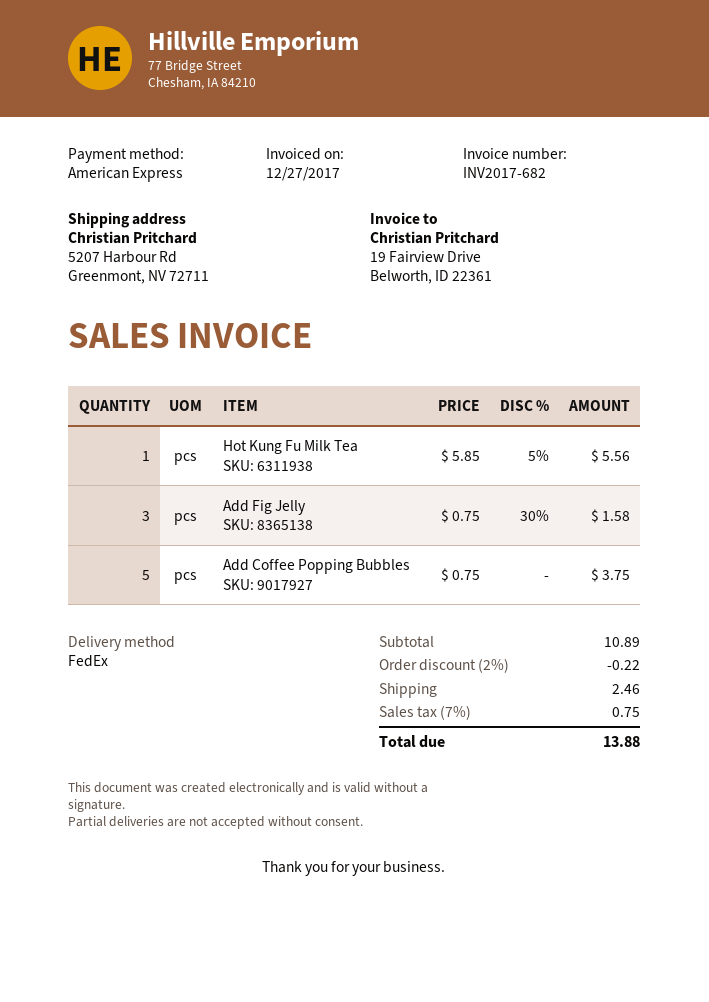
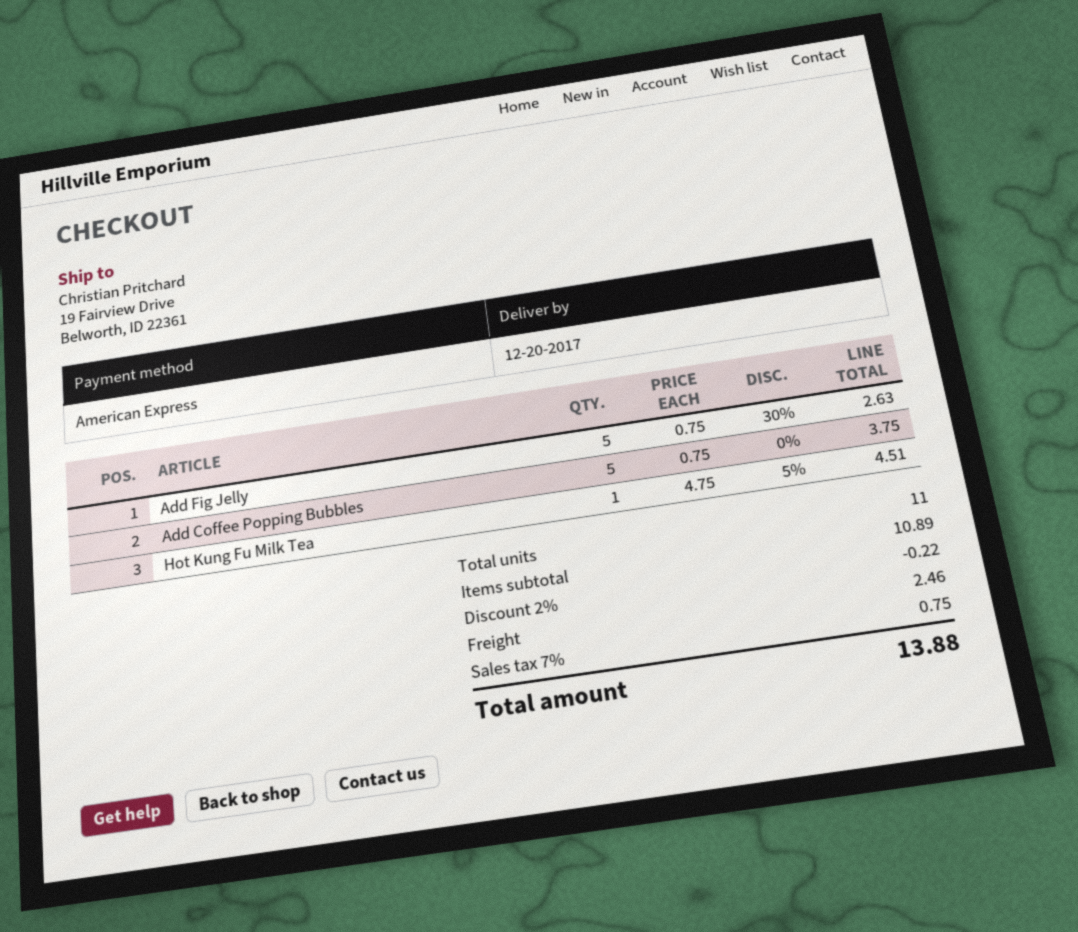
ship to: 5207 Harbour Rd, Greenmont, NV 72711 -> 19 Fairview Drive, Belworth, ID 22361
Hot Kung Fu Milk Tea: 1 x 5.85 - 5% = 5.56 -> 1 x 4.75 - 5% = 4.51
Add Fig Jelly: 3 x 0.75 - 30% = 1.58 -> 5 x 0.75 - 30% = 2.63

